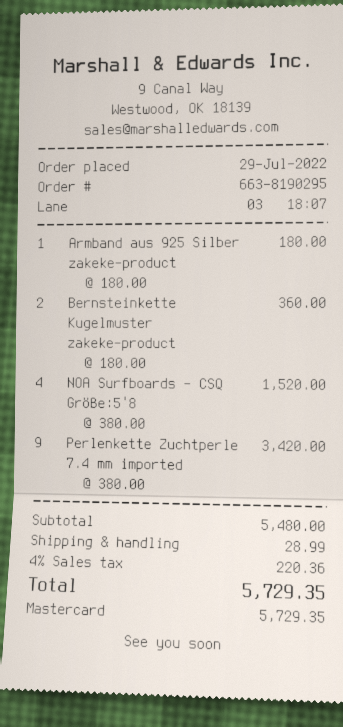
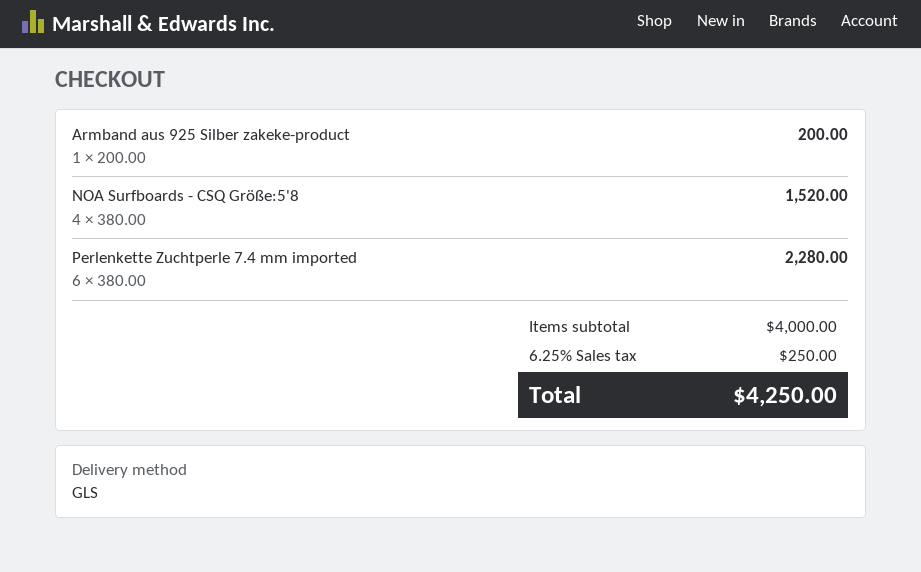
Armband aus 925 Silber zakeke-product: 1 x 180.00 = 180.00 -> 1 x 200.00 = 200.00
Bernsteinkette Kugelmuster zakeke-product: 2 x 180.00 = 360.00 -> none
Perlenkette Zuchtperle 7.4 mm imported: 9 x 380.00 = 3420.00 -> 6 x 380.00 = 2280.00
subtotal: 5480.00 -> 4000.00
shipping: 28.99 -> none
tax: 4% = 220.36 -> 6.25% = 250.00
total: 5729.35 -> 4250.00

